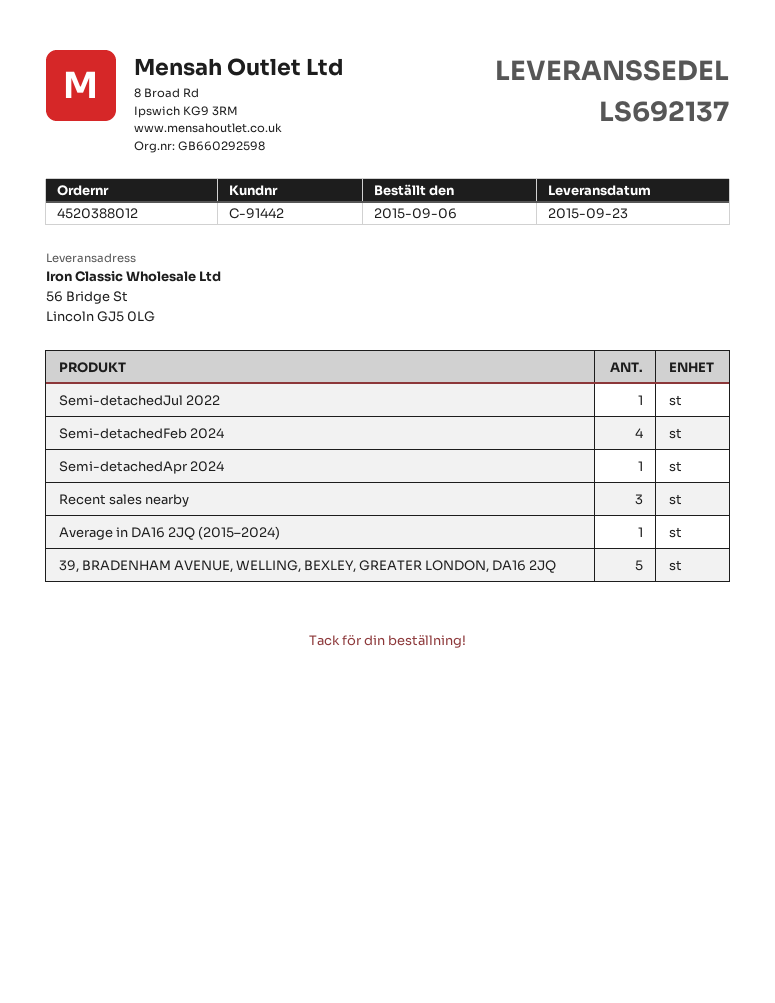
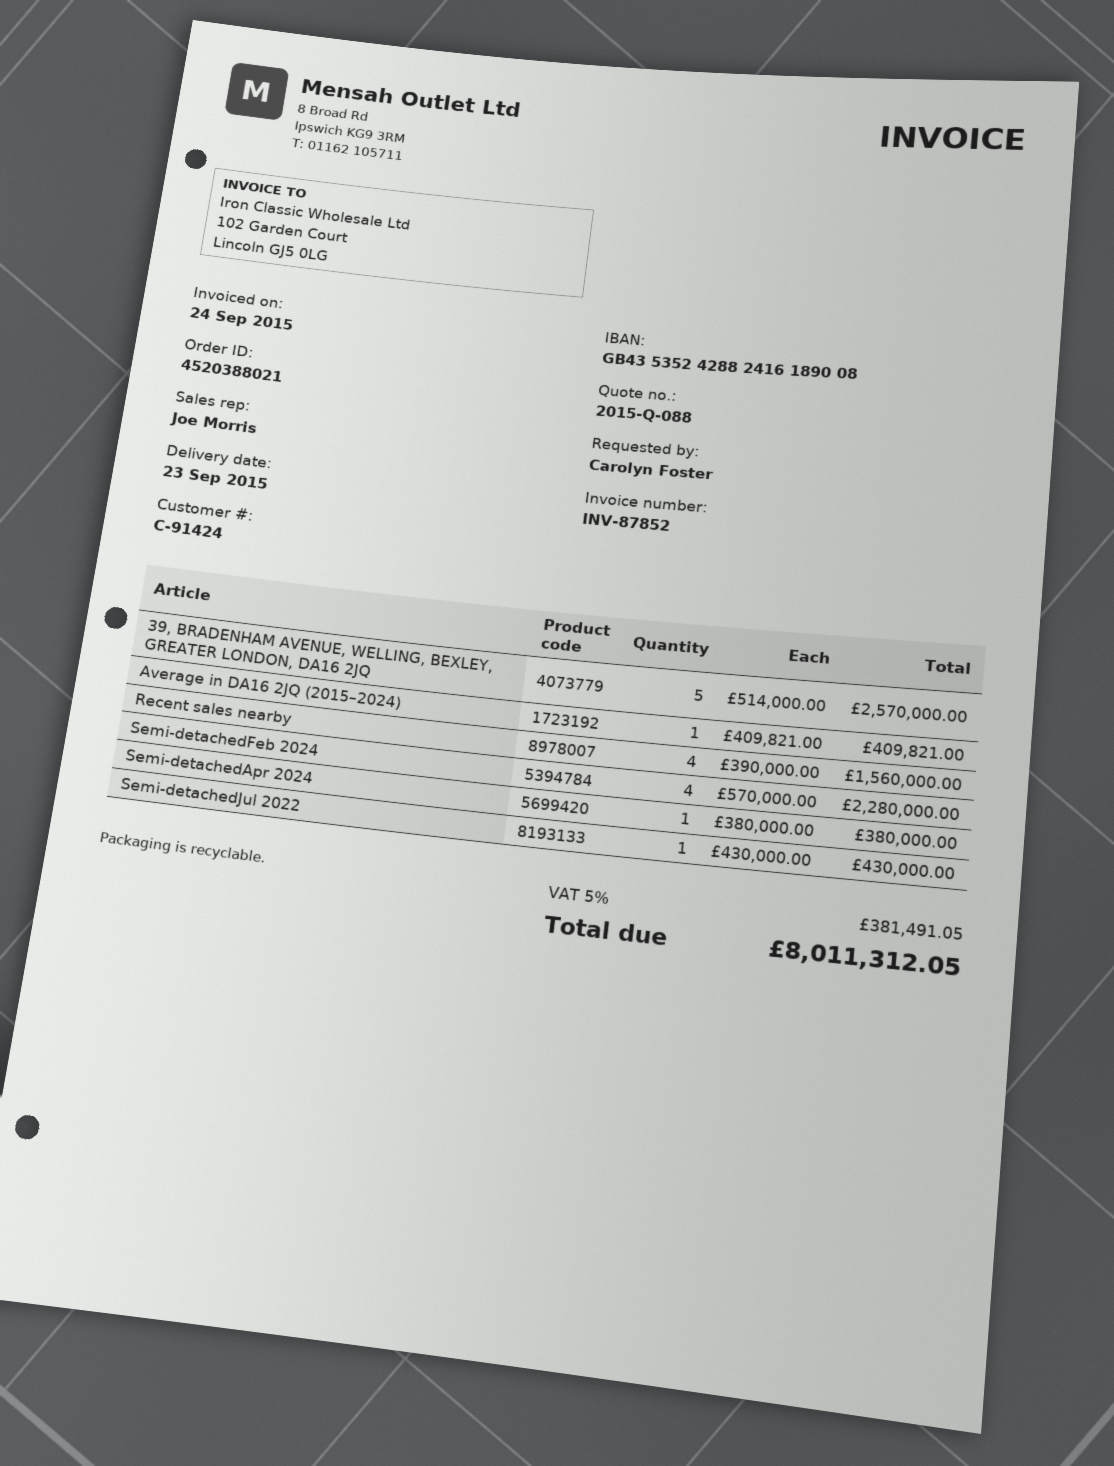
order number: 4520388012 -> 4520388021
customer number: C-91442 -> C-91424
Recent sales nearby: 3 -> 4

